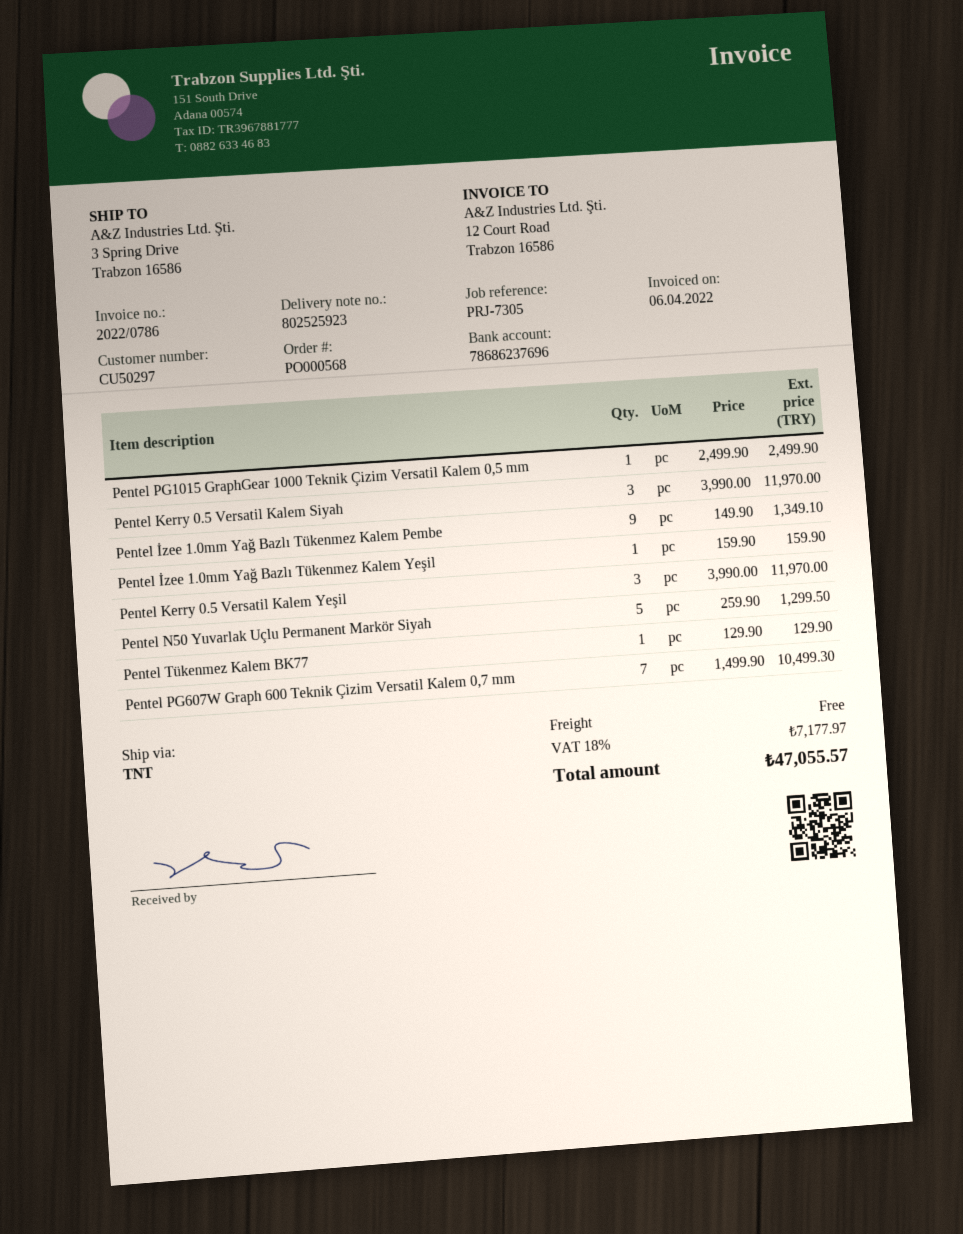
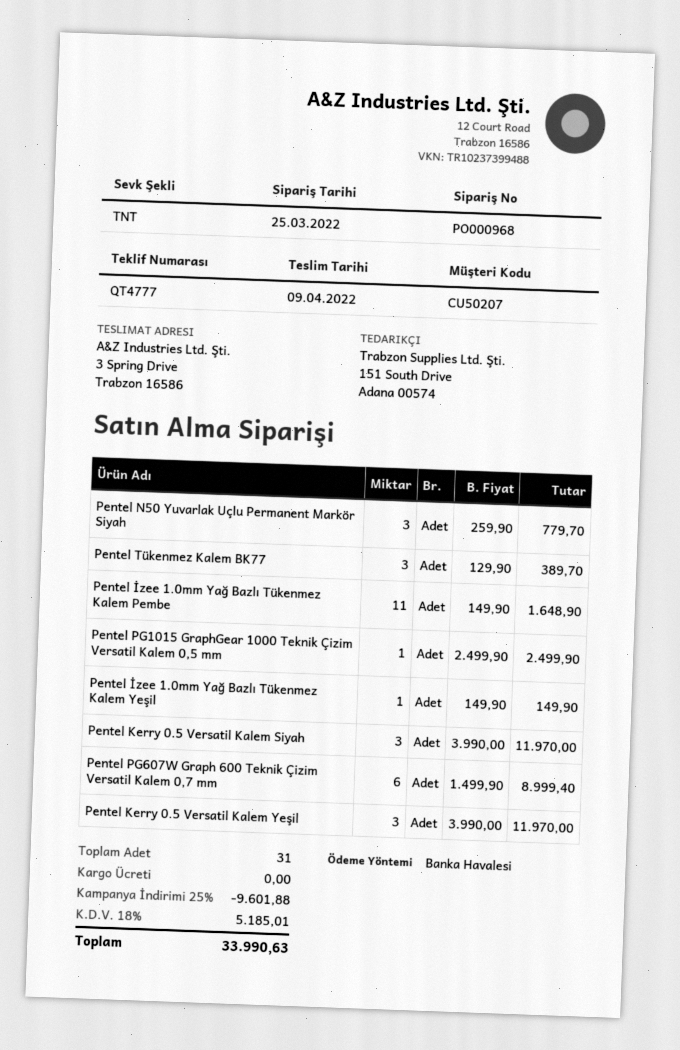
order number: PO000568 -> PO000968
customer number: CU50297 -> CU50207
Pentel İzee 1.0mm Yağ Bazlı Tükenmez Kalem Pembe: 9 x 149.90 = 1349.10 -> 11 x 149.90 = 1648.90
Pentel İzee 1.0mm Yağ Bazlı Tükenmez Kalem Yeşil: 1 x 159.90 = 159.90 -> 1 x 149.90 = 149.90
Pentel N50 Yuvarlak Uçlu Permanent Markör Siyah: 5 x 259.90 = 1299.50 -> 3 x 259.90 = 779.70
Pentel Tükenmez Kalem BK77: 1 x 129.90 = 129.90 -> 3 x 129.90 = 389.70
Pentel PG607W Graph 600 Teknik Çizim Versatil Kalem 0,7 mm: 7 x 1499.90 = 10499.30 -> 6 x 1499.90 = 8999.40
discount: none -> 25% = 9601.88
tax: 18% = 7177.97 -> 18% = 5185.01
total: 47055.57 -> 33990.63

